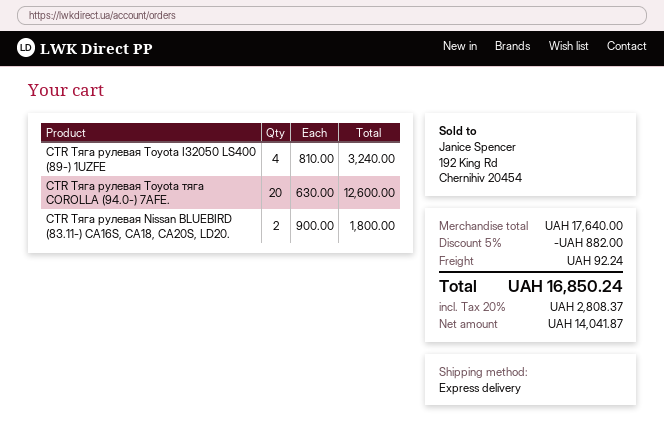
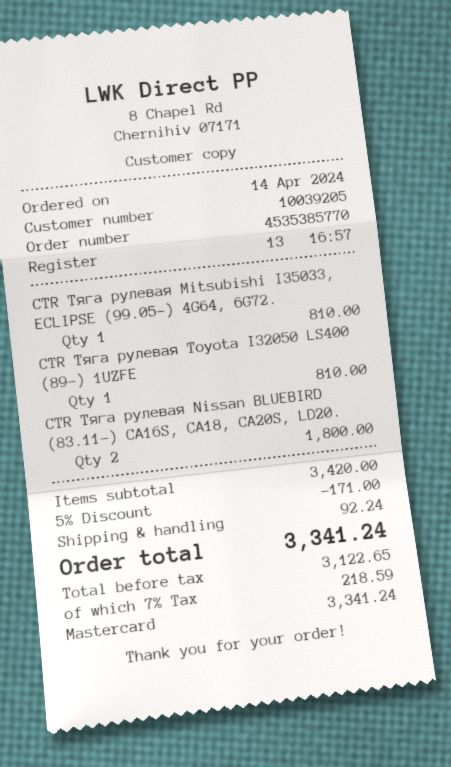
CTR Тяга рулевая Toyota I32050 LS400 (89-) 1UZFE: 4 for 3240.00 -> 1 for 810.00
CTR Тяга рулевая Toyota тяга COROLLA (94.0-) 7AFE.: 20 for 12600.00 -> none
CTR Тяга рулевая Mitsubishi I35033, ECLIPSE (99.05-) 4G64, 6G72.: none -> 1 for 810.00
subtotal: 17640.00 -> 3420.00
discount: 5% = 882.00 -> 5% = 171.00
net: 14041.87 -> 3122.65
tax: 20% = 2808.37 -> 7% = 218.59
total: 16850.24 -> 3341.24

